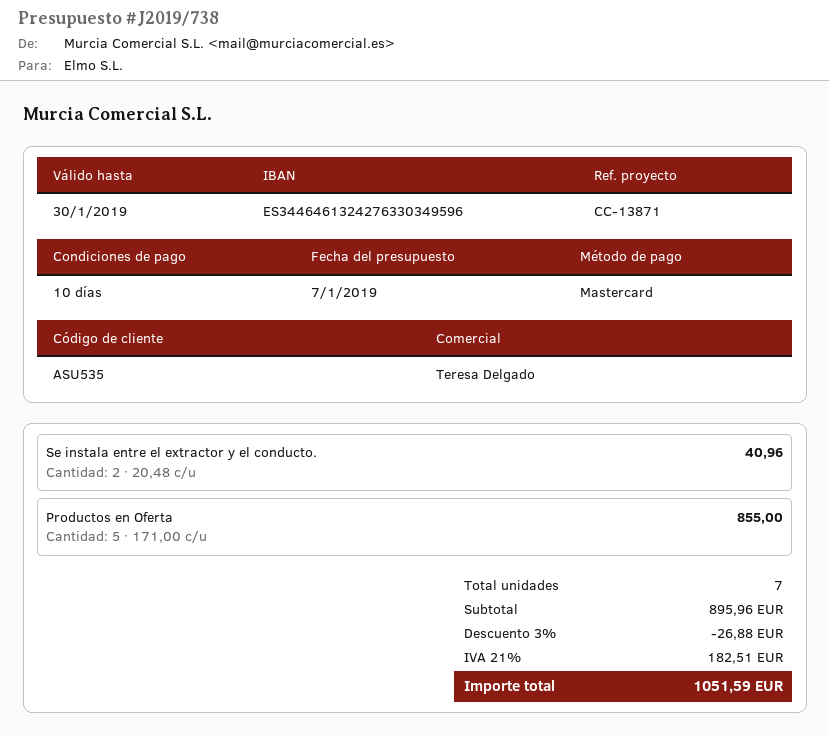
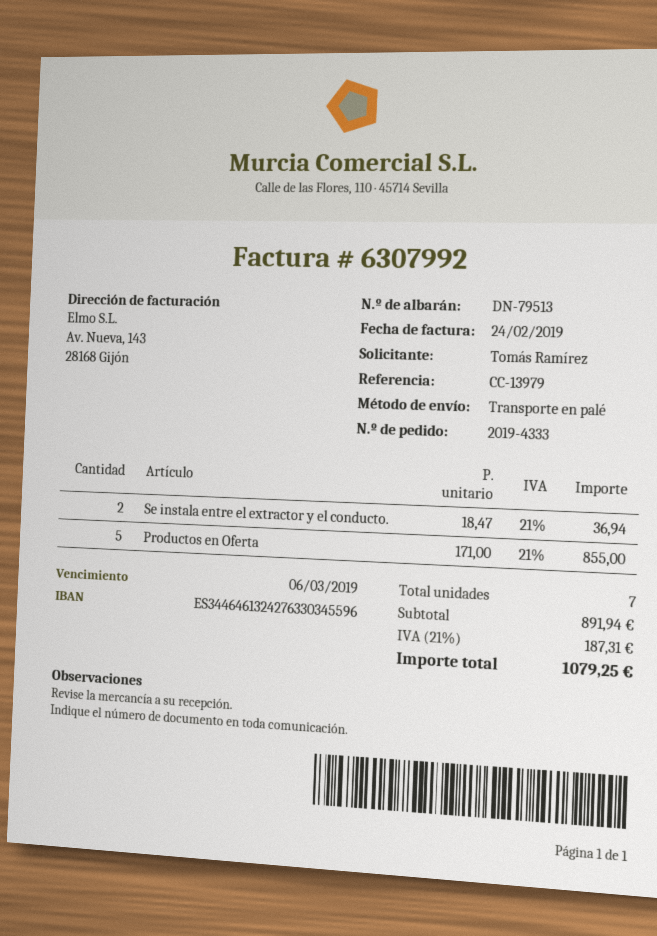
reference: CC-13871 -> CC-13979
bank account: ES3446461324276330349596 -> ES3446461324276330345596
Se instala entre el extractor y el conducto.: 2 x 20.48 = 40.96 -> 2 x 18.47 = 36.94
subtotal: 895.96 -> 891.94
discount: 3% = 26.88 -> none
tax: 21% = 182.51 -> 21% = 187.31
total: 1051.59 -> 1079.25

